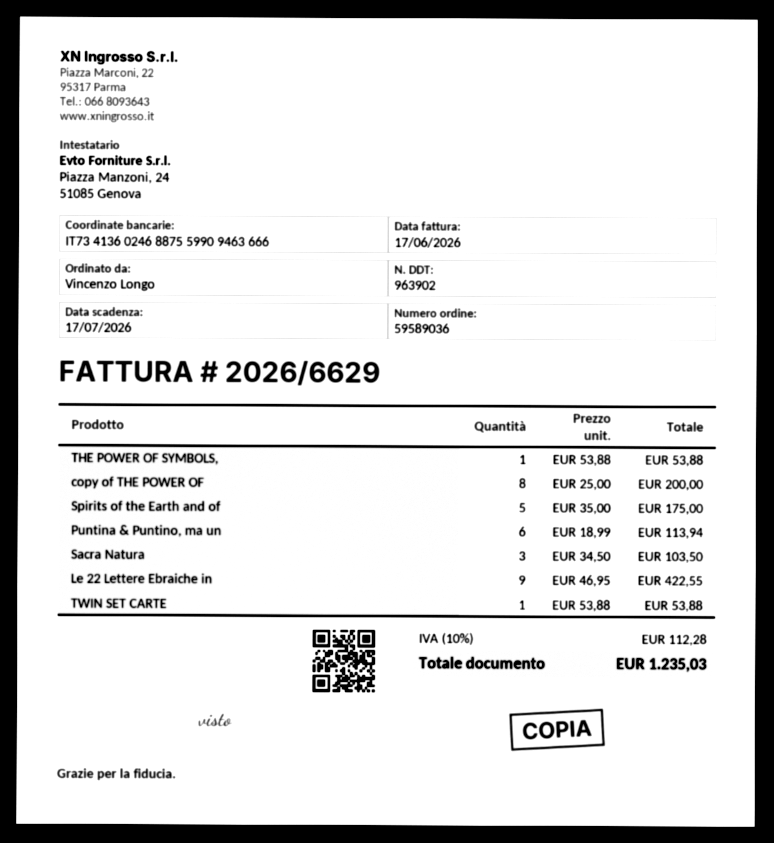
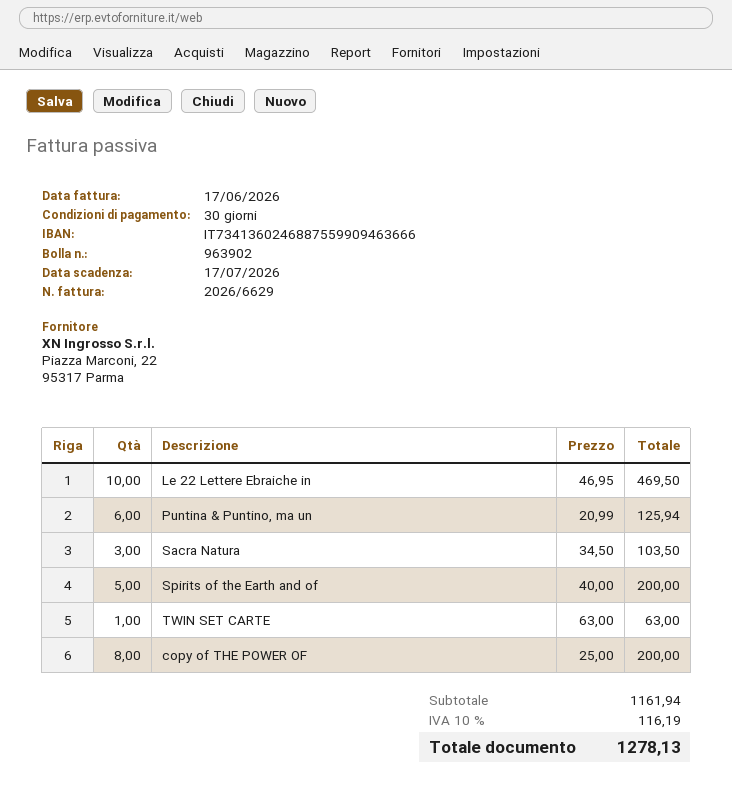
THE POWER OF SYMBOLS,: 1 x 53.88 = 53.88 -> none
Spirits of the Earth and of: 5 x 35.00 = 175.00 -> 5 x 40.00 = 200.00
Puntina & Puntino, ma un: 6 x 18.99 = 113.94 -> 6 x 20.99 = 125.94
Le 22 Lettere Ebraiche in: 9 x 46.95 = 422.55 -> 10 x 46.95 = 469.50
TWIN SET CARTE: 1 x 53.88 = 53.88 -> 1 x 63.00 = 63.00
tax: 10% = 112.28 -> 10% = 116.19
total: 1235.03 -> 1278.13

